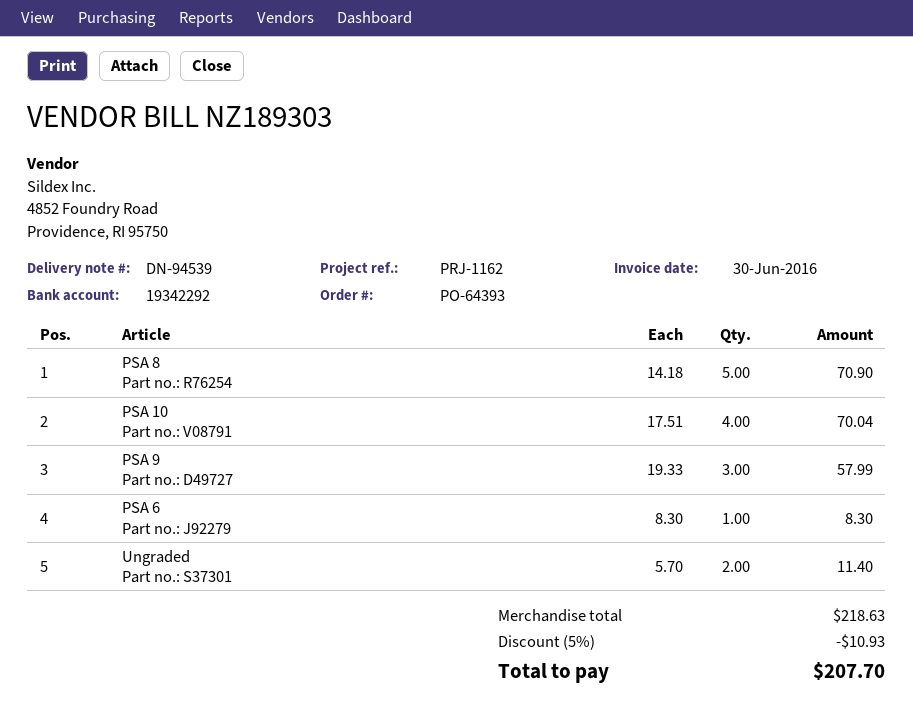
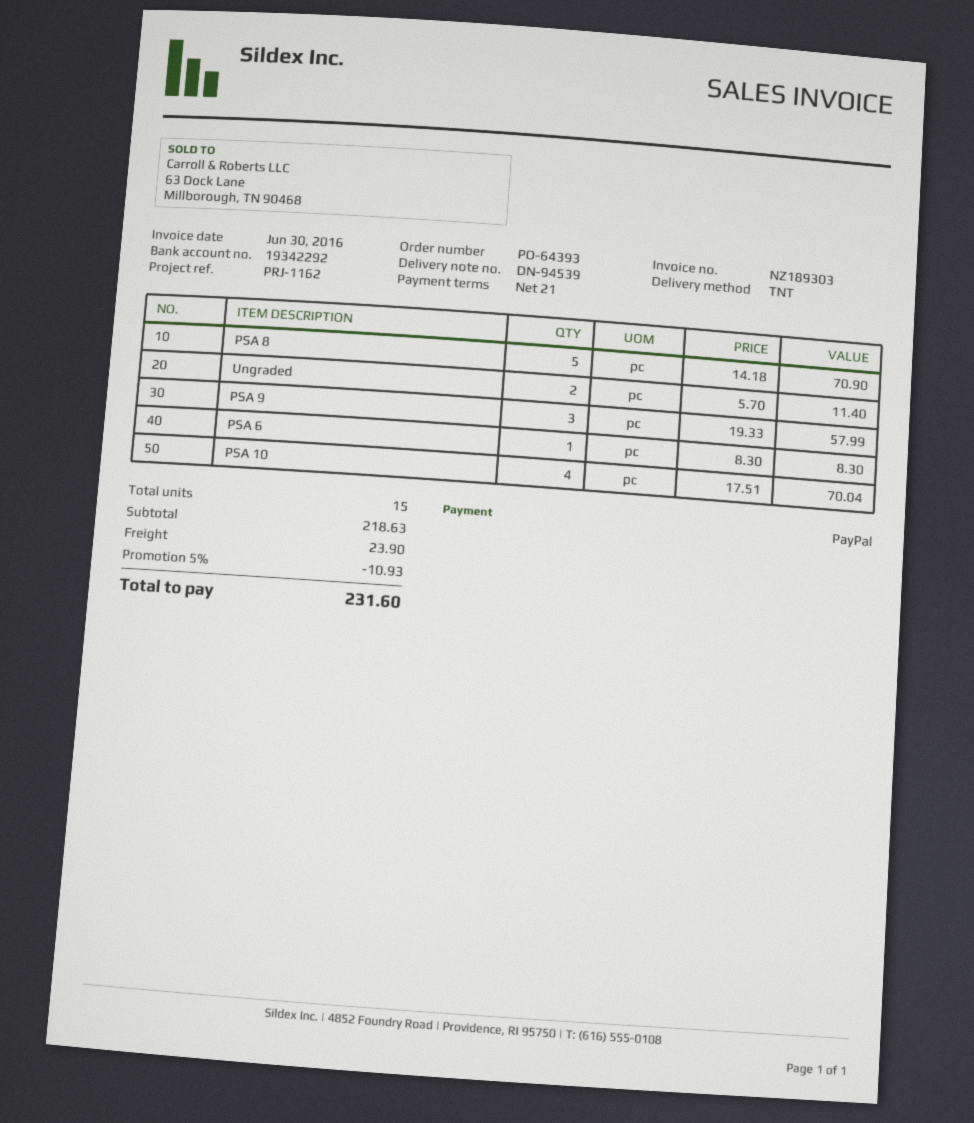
shipping: none -> 23.90
total: 207.70 -> 231.60

